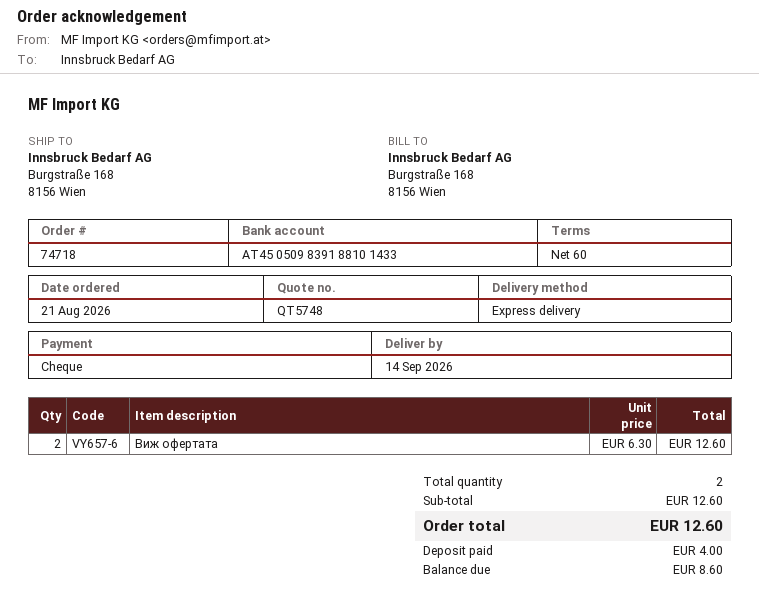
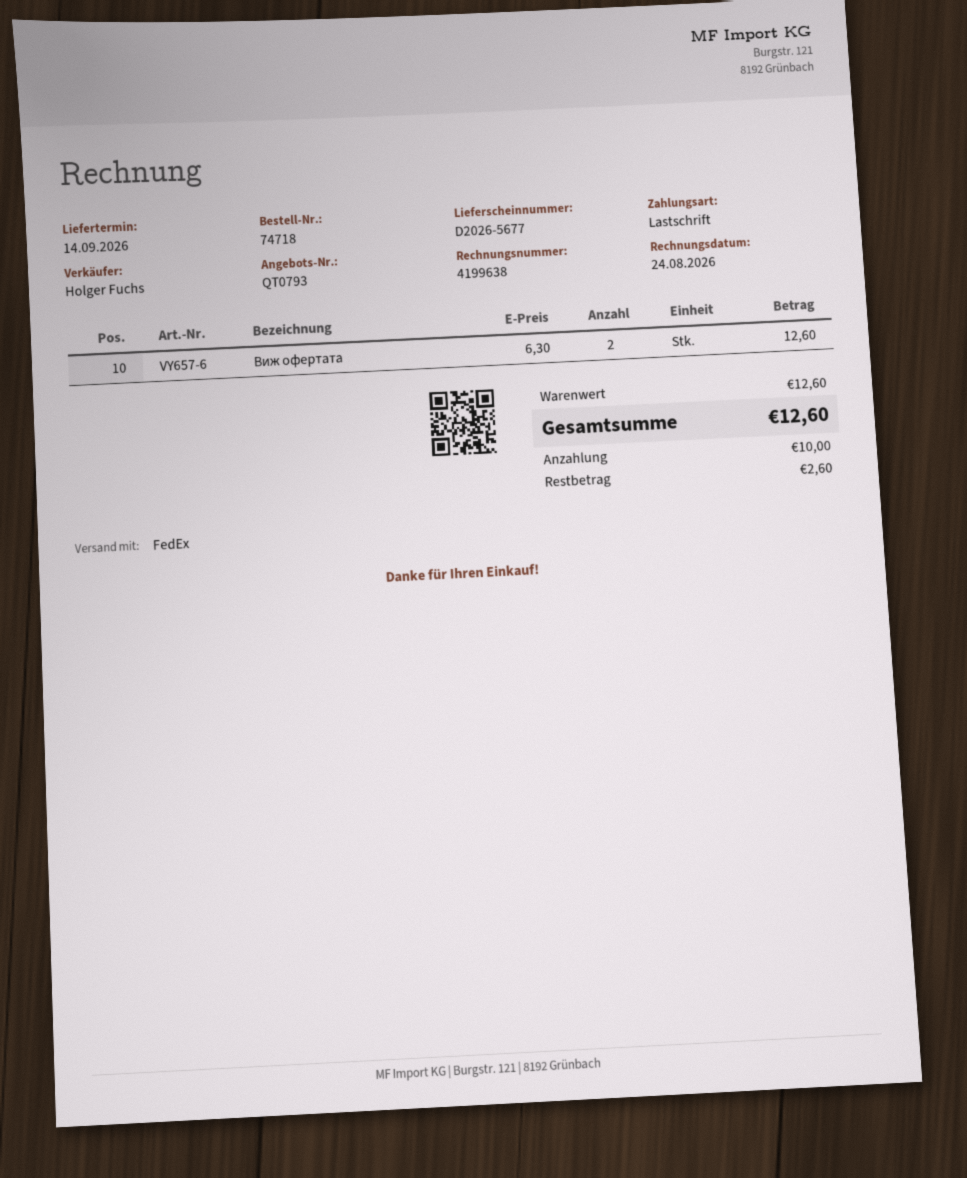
quote number: QT5748 -> QT0793
payment method: cheque -> direct debit
shipping method: express -> FedEx
deposit: 4.00 -> 10.00
balance: 8.60 -> 2.60

